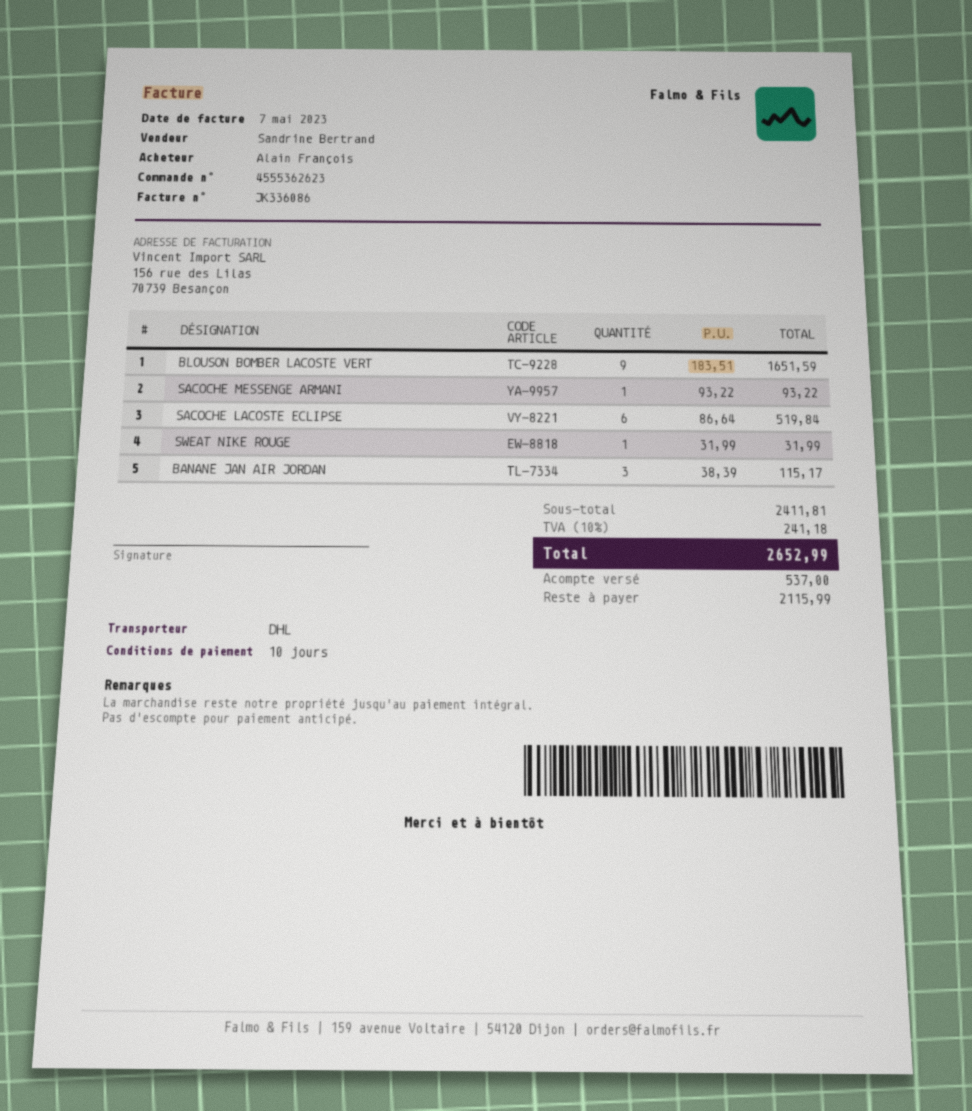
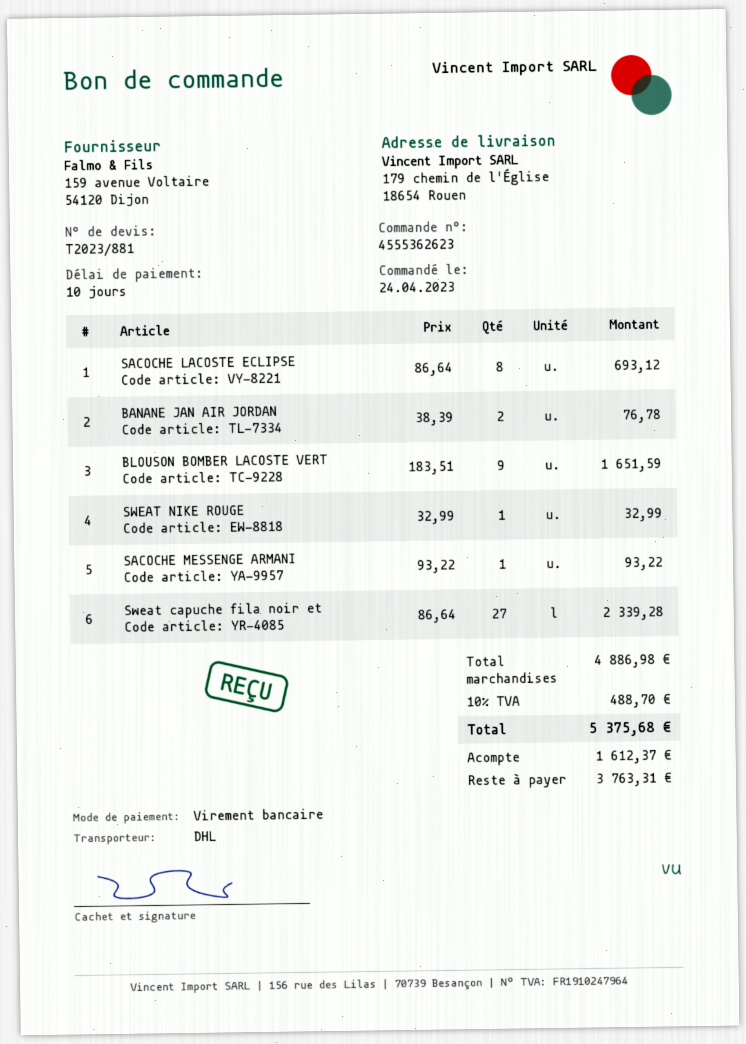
SACOCHE LACOSTE ECLIPSE: 6 x 86.64 = 519.84 -> 8 x 86.64 = 693.12
SWEAT NIKE ROUGE: 1 x 31.99 = 31.99 -> 1 x 32.99 = 32.99
BANANE JAN AIR JORDAN: 3 x 38.39 = 115.17 -> 2 x 38.39 = 76.78
Sweat capuche fila noir et: none -> 27 x 86.64 = 2339.28
subtotal: 2411.81 -> 4886.98
tax: 10% = 241.18 -> 10% = 488.70
total: 2652.99 -> 5375.68
deposit: 537.00 -> 1612.37
balance: 2115.99 -> 3763.31

